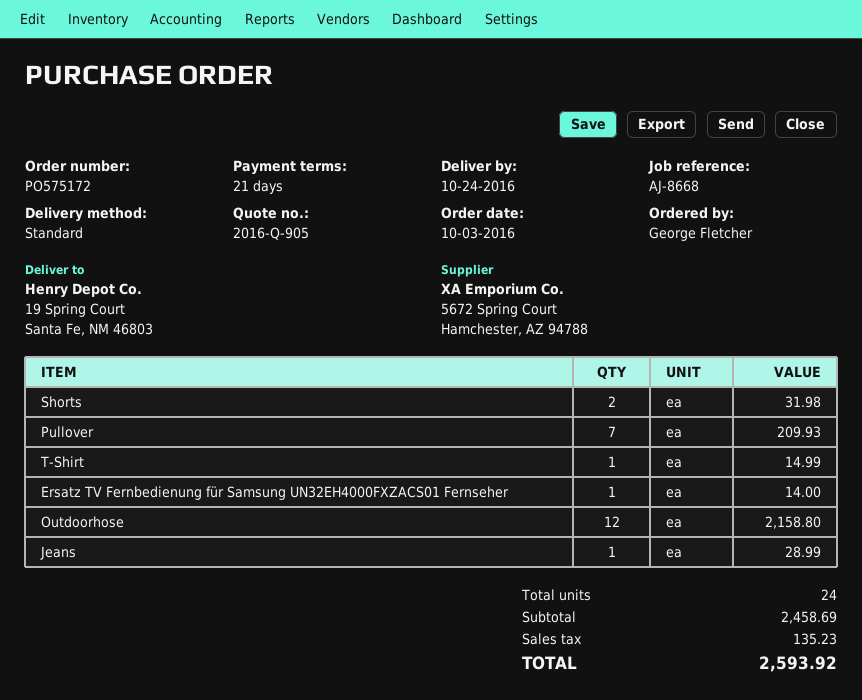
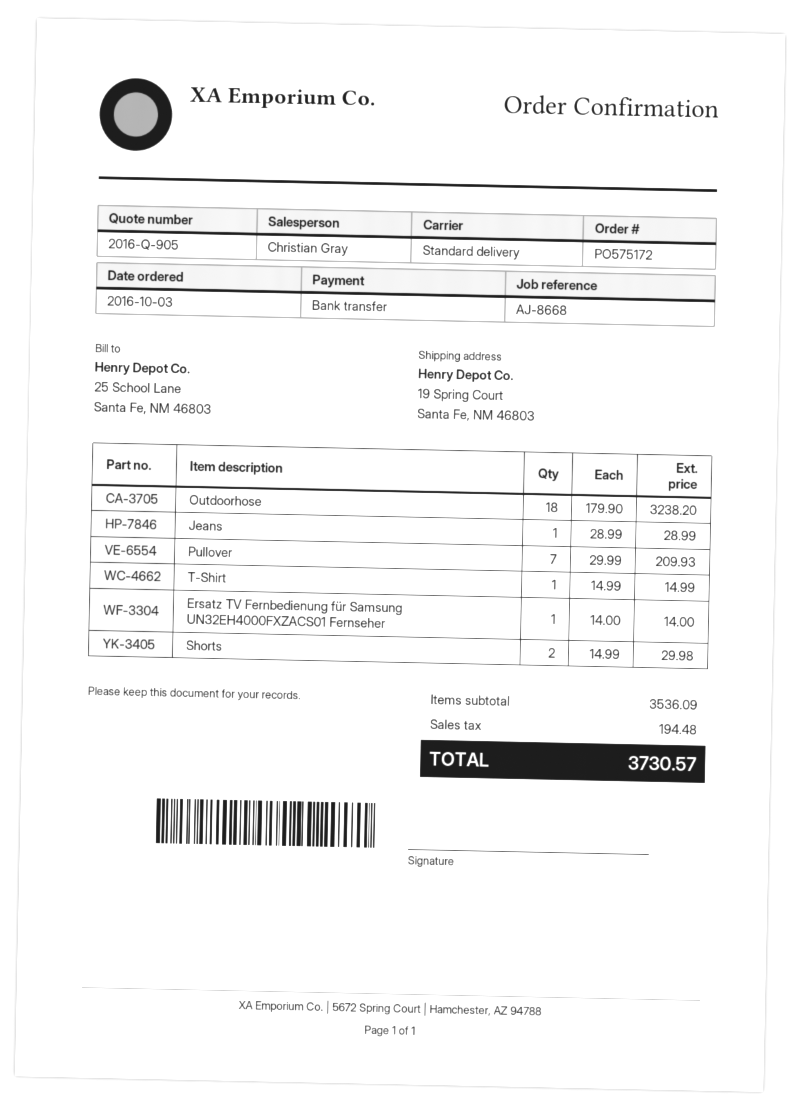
Shorts: 2 for 31.98 -> 2 for 29.98
Outdoorhose: 12 for 2158.80 -> 18 for 3238.20
subtotal: 2458.69 -> 3536.09
tax: 135.23 -> 194.48
total: 2593.92 -> 3730.57

